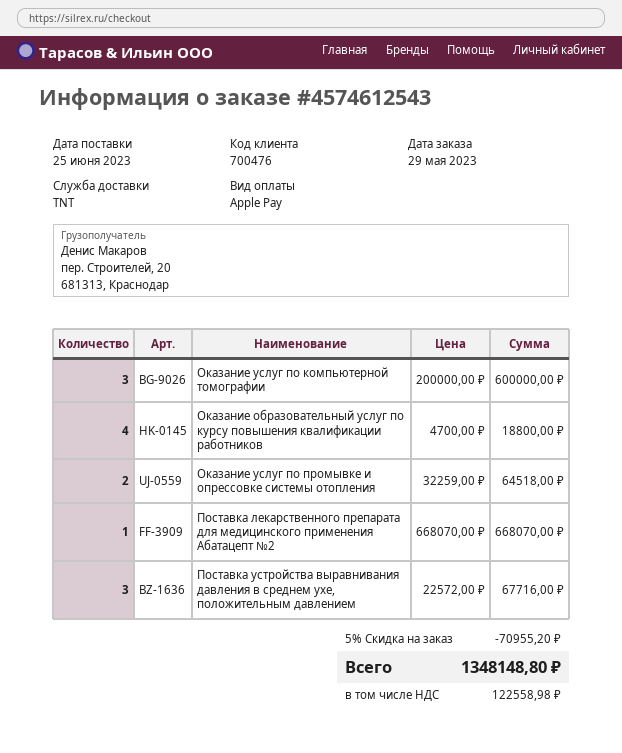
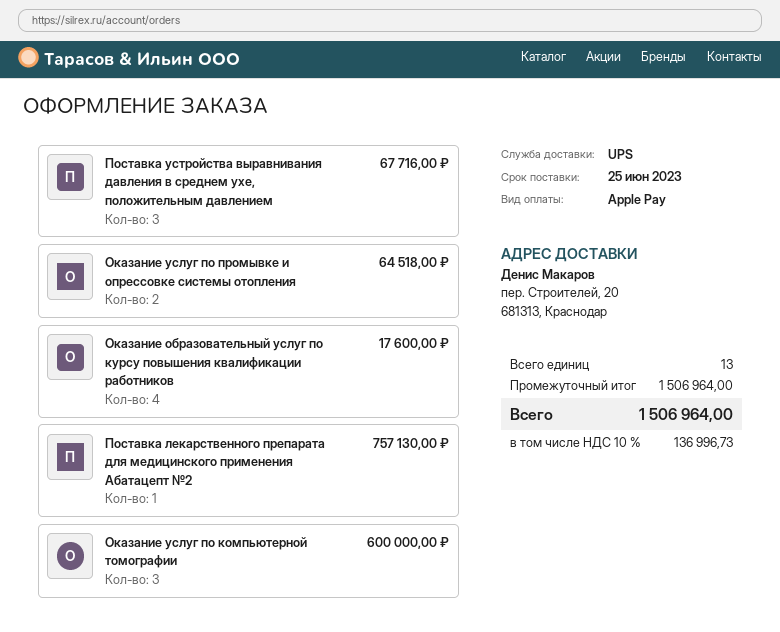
shipping method: TNT -> UPS
Оказание образовательный услуг по курсу повышения квалификации работников: 4 for 18800.00 -> 4 for 17600.00
Поставка лекарственного препарата для медицинского применения Абатацепт №2: 1 for 668070.00 -> 1 for 757130.00
discount: 5% = 70955.20 -> none
tax: 122558.98 -> 136996.73
total: 1348148.80 -> 1506964.00

